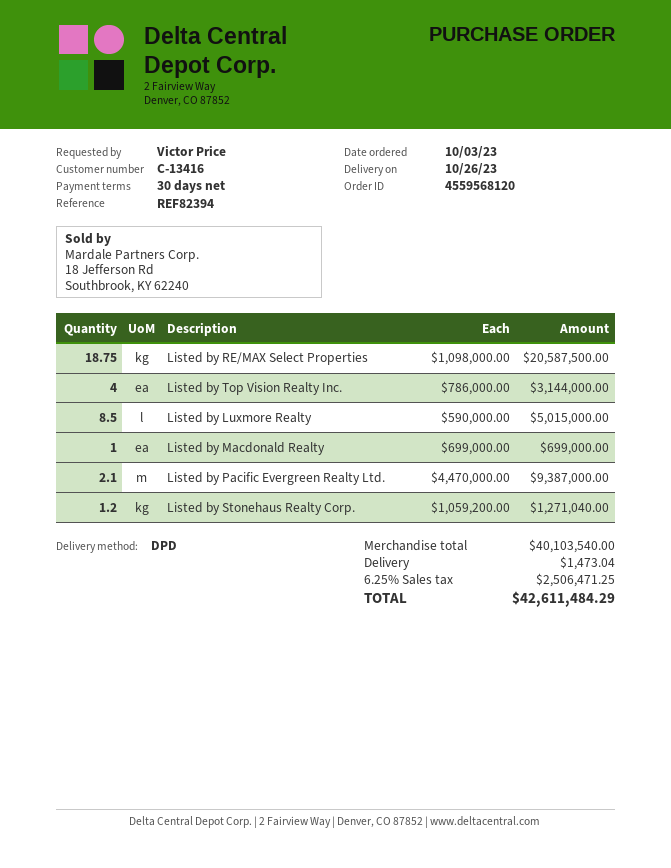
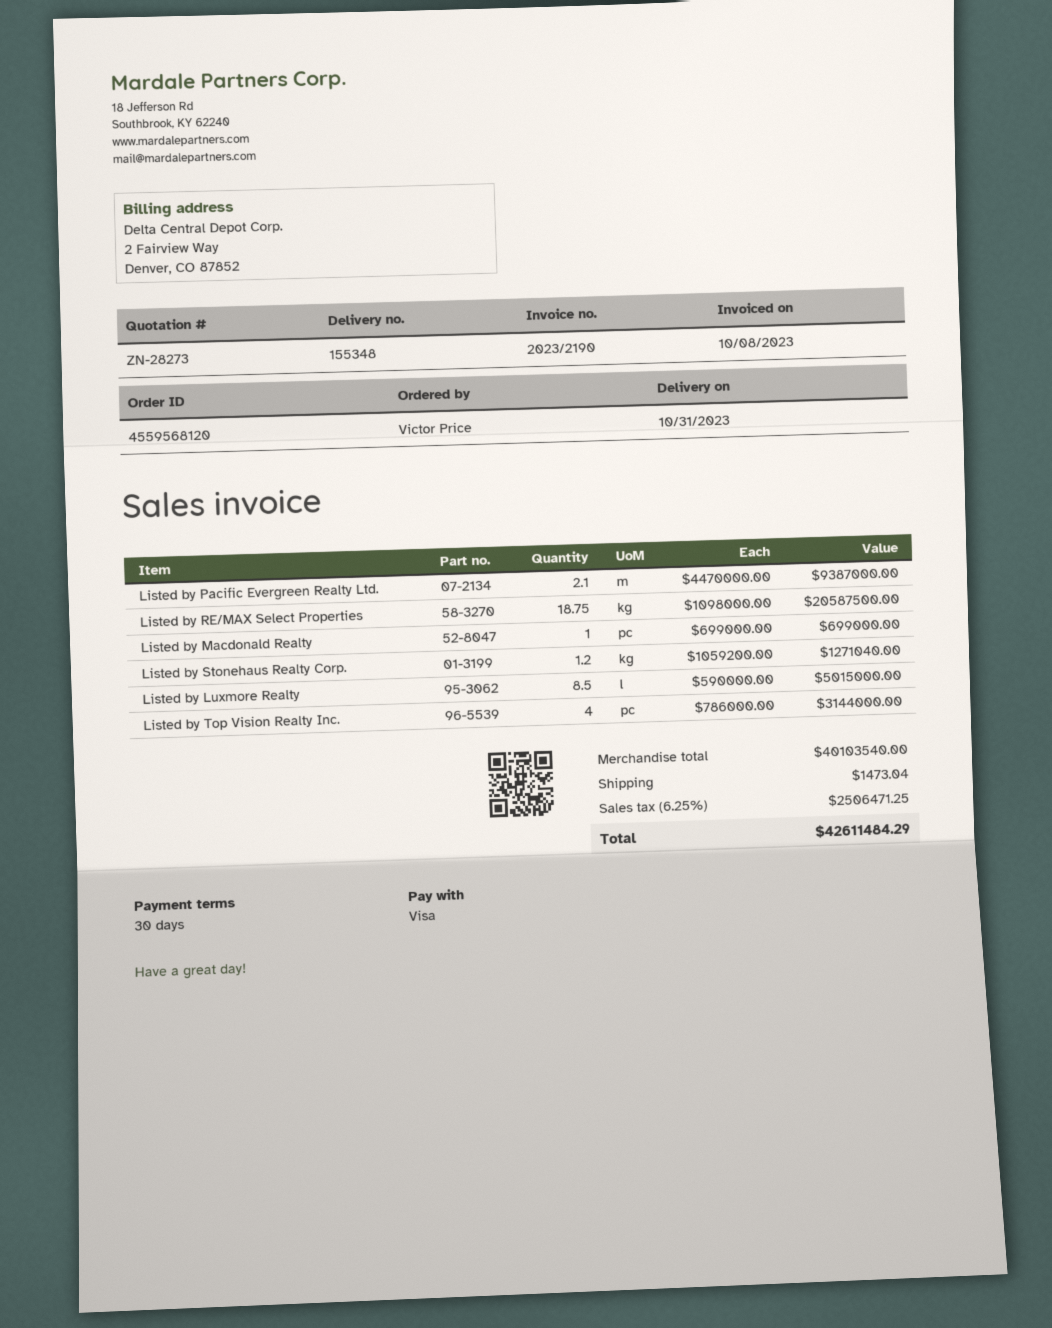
delivery date: 2023-10-26 -> 2023-10-31

